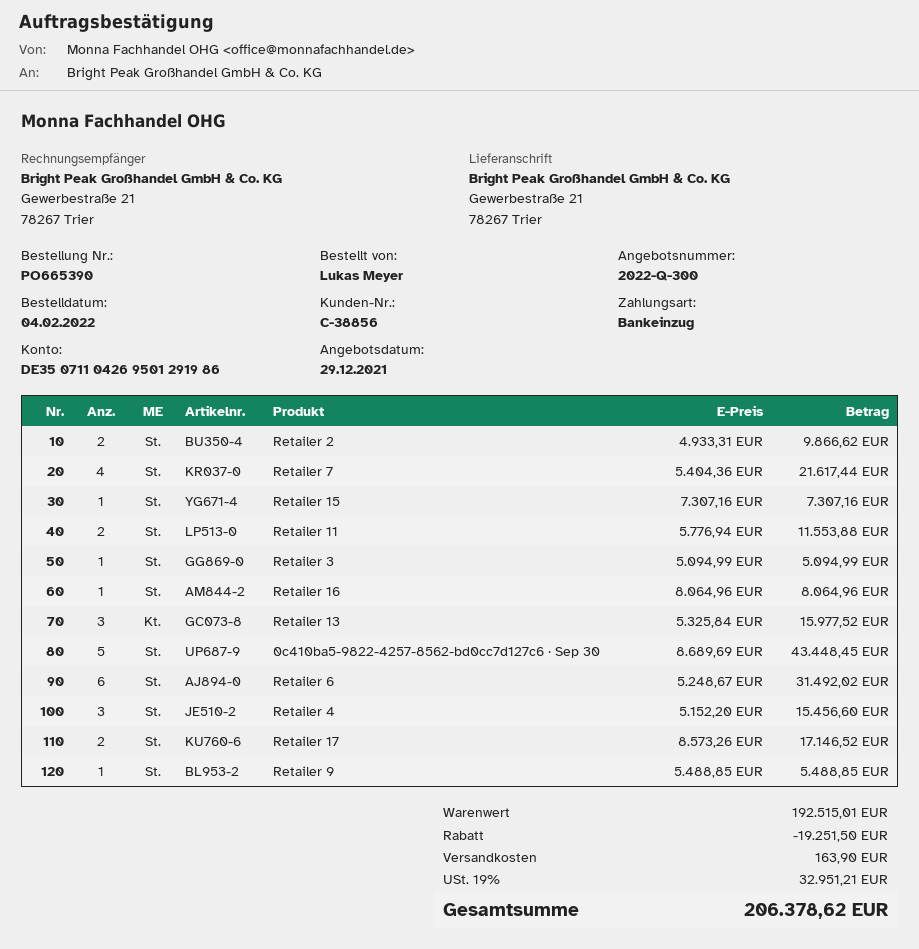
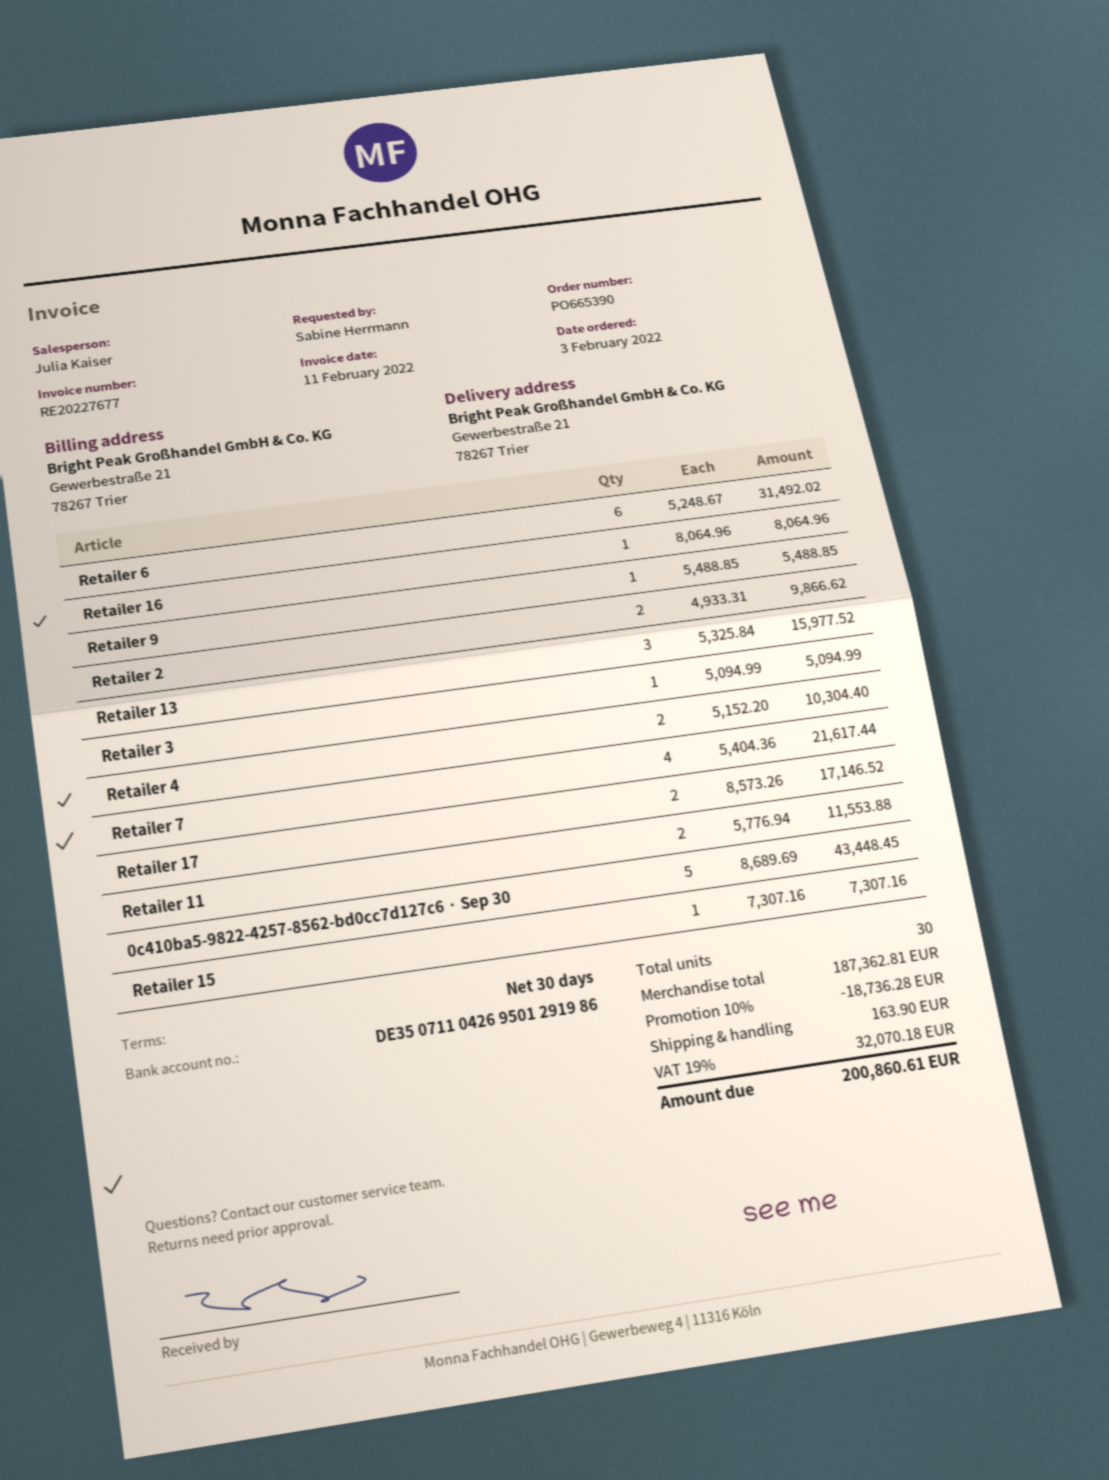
order date: 2022-02-04 -> 2022-02-03
ordered by: Lukas Meyer -> Sabine Herrmann
Retailer 4: 3 x 5152.20 = 15456.60 -> 2 x 5152.20 = 10304.40
subtotal: 192515.01 -> 187362.81
discount: 19251.50 -> 18736.28
tax: 19% = 32951.21 -> 19% = 32070.18
total: 206378.62 -> 200860.61

